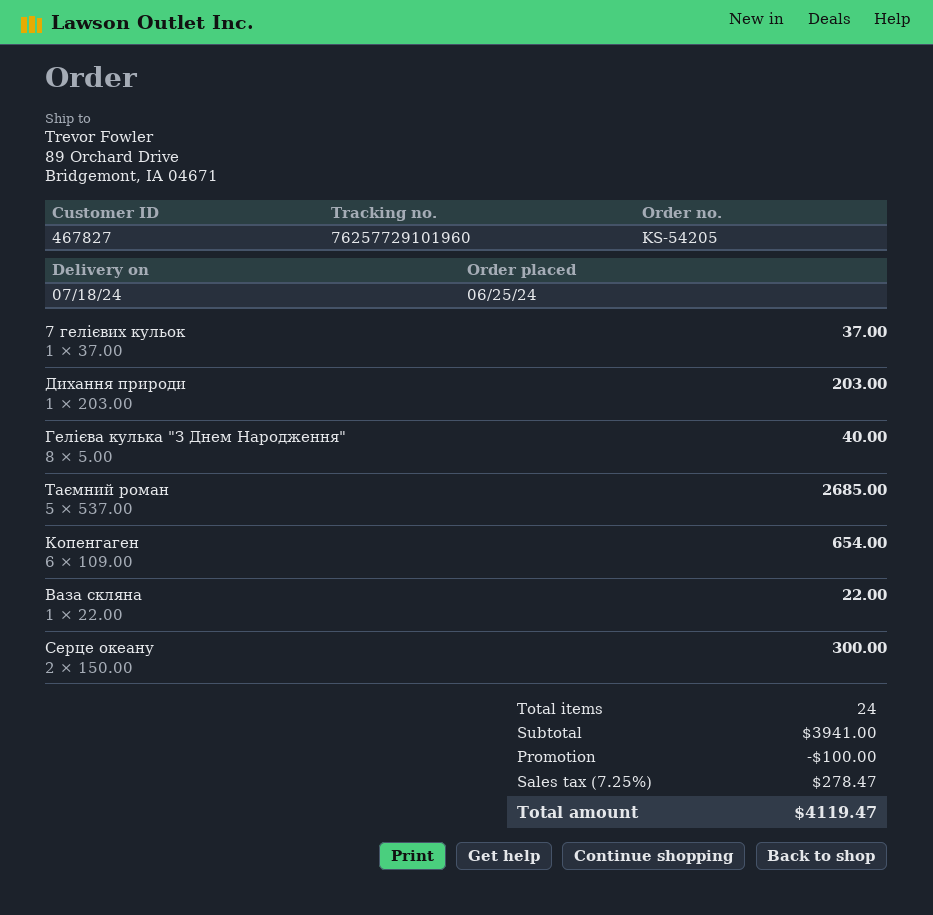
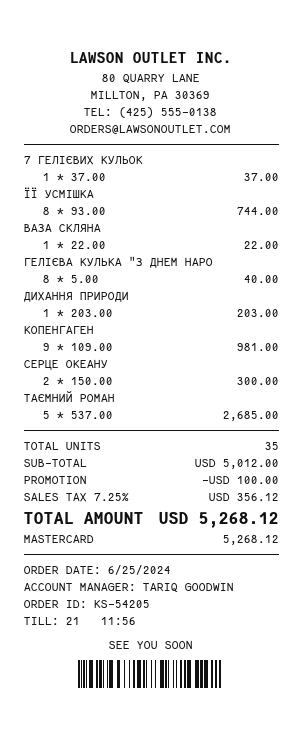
Копенгаген: 6 x 109.00 = 654.00 -> 9 x 109.00 = 981.00
ЇЇ УСМІШКА: none -> 8 x 93.00 = 744.00
total quantity: 24 -> 35
subtotal: 3941.00 -> 5012.00
tax: 7.25% = 278.47 -> 7.25% = 356.12
total: 4119.47 -> 5268.12

